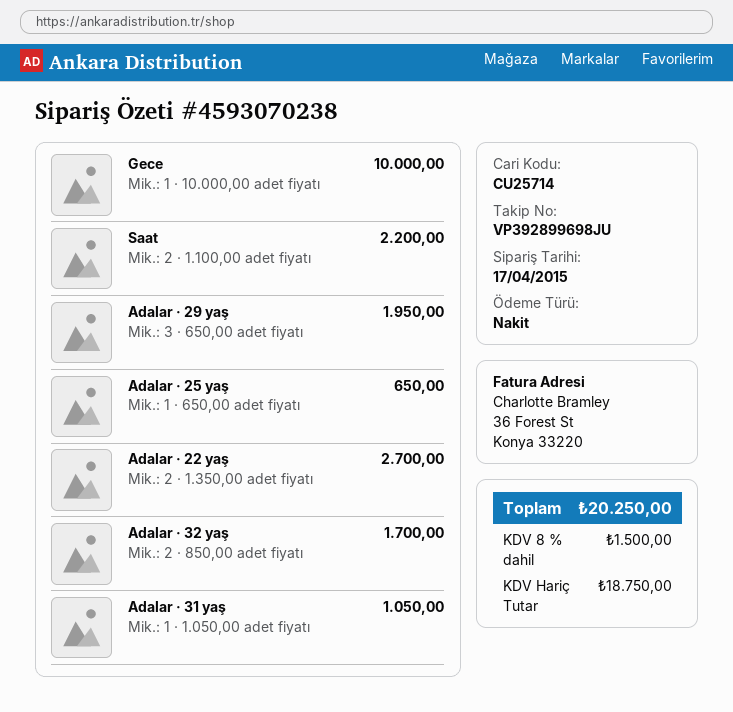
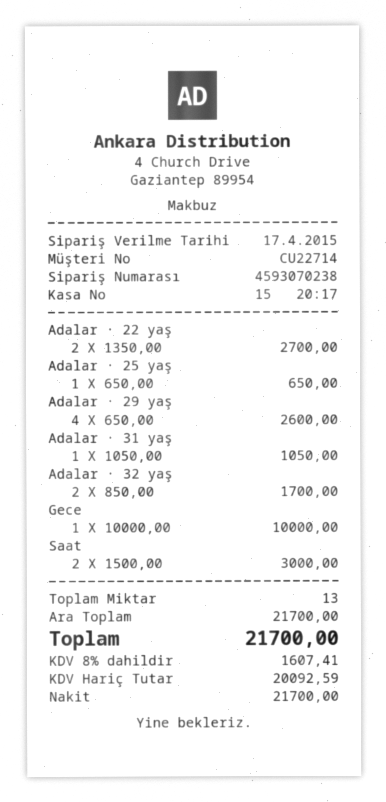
customer number: CU25714 -> CU22714
Saat: 2 x 1100.00 = 2200.00 -> 2 x 1500.00 = 3000.00
Adalar · 29 yaş: 3 x 650.00 = 1950.00 -> 4 x 650.00 = 2600.00
net: 18750.00 -> 20092.59
tax: 8% = 1500.00 -> 8% = 1607.41
total: 20250.00 -> 21700.00

